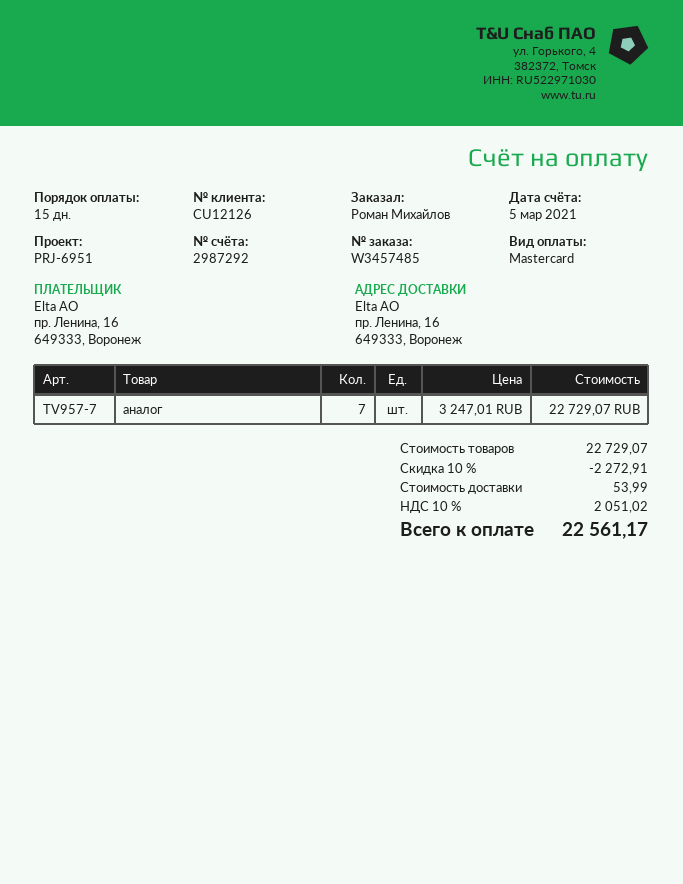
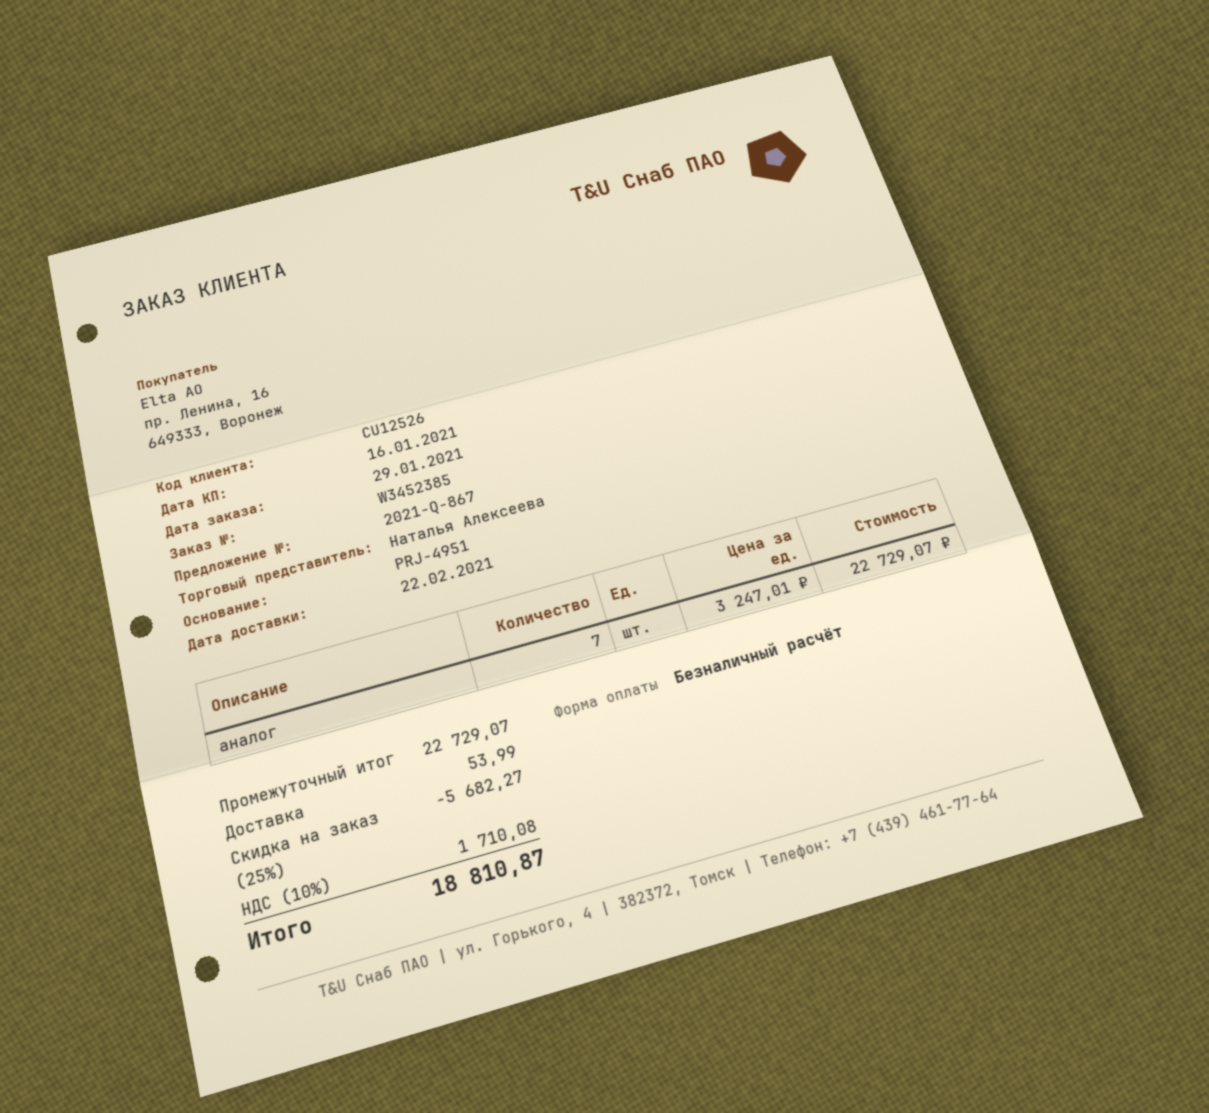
order number: W3457485 -> W3452385
customer number: CU12126 -> CU12526
reference: PRJ-6951 -> PRJ-4951
payment method: Mastercard -> bank transfer
discount: 10% = 2272.91 -> 25% = 5682.27
tax: 10% = 2051.02 -> 10% = 1710.08
total: 22561.17 -> 18810.87

